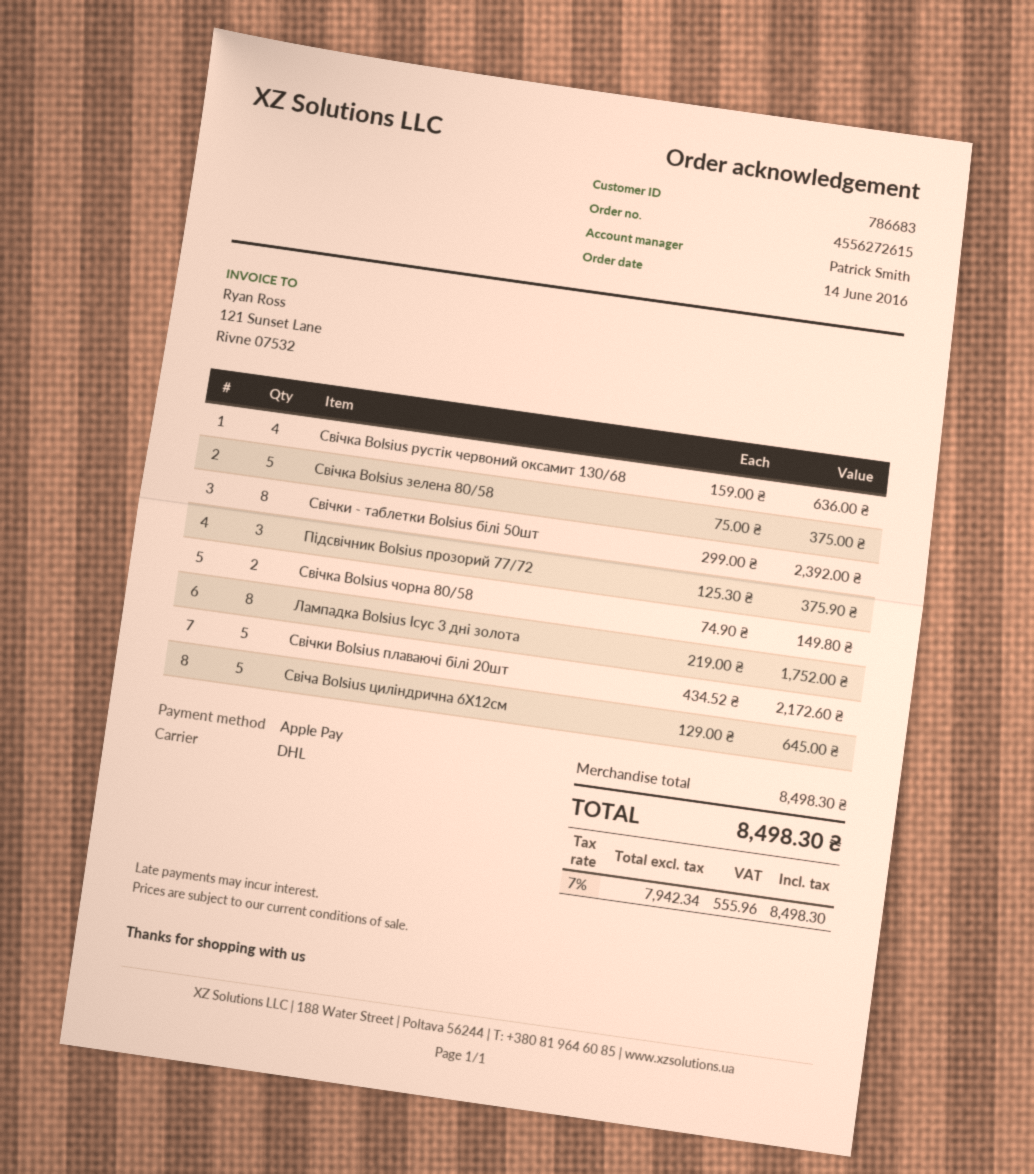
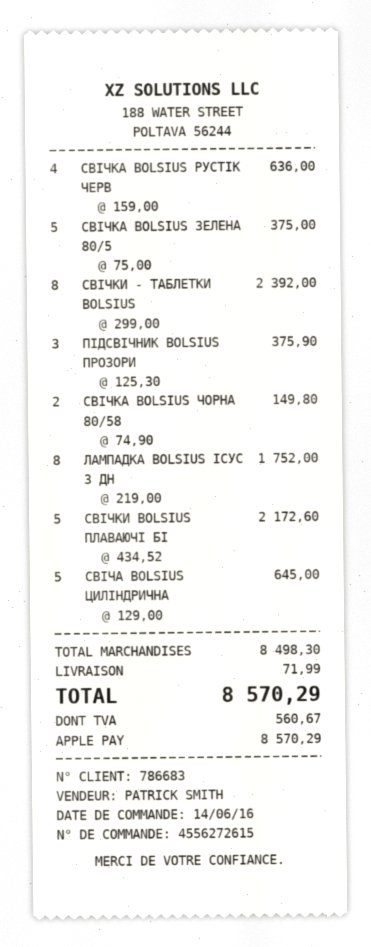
shipping: none -> 71.99
tax: 555.96 -> 560.67
total: 8498.30 -> 8570.29

